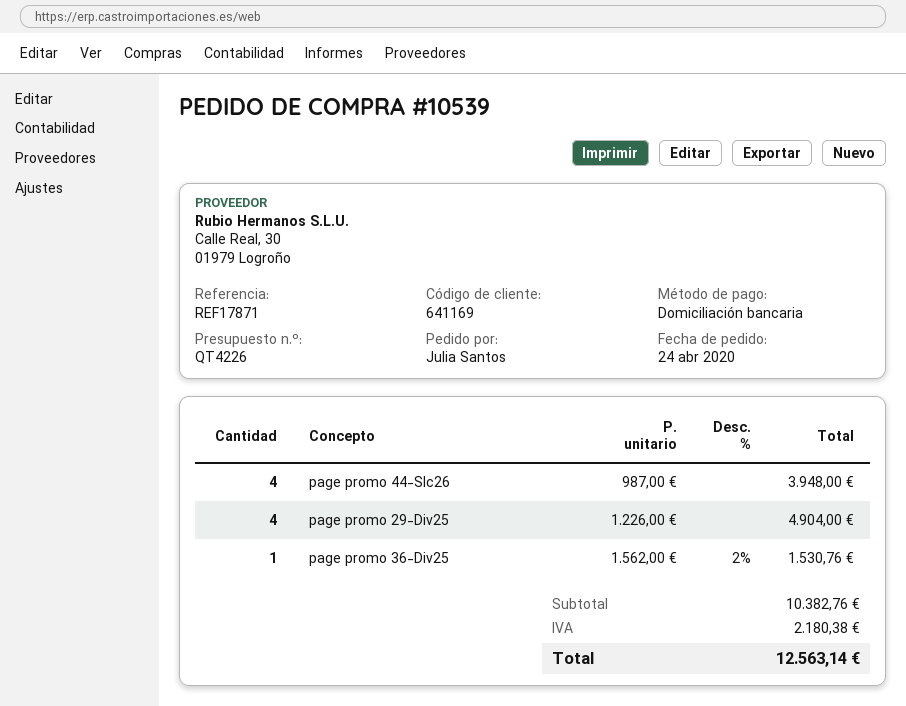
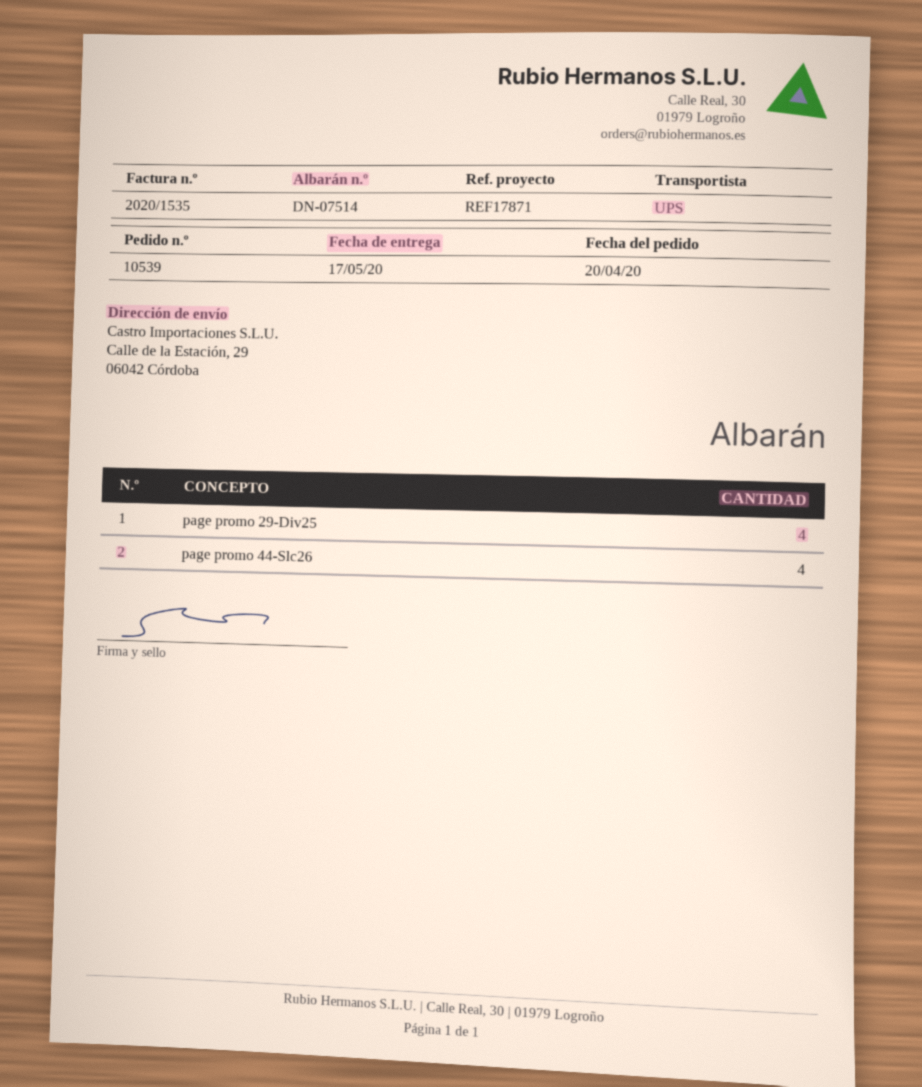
order date: 2020-04-24 -> 2020-04-20
page promo 36-Div25: 1 -> none

